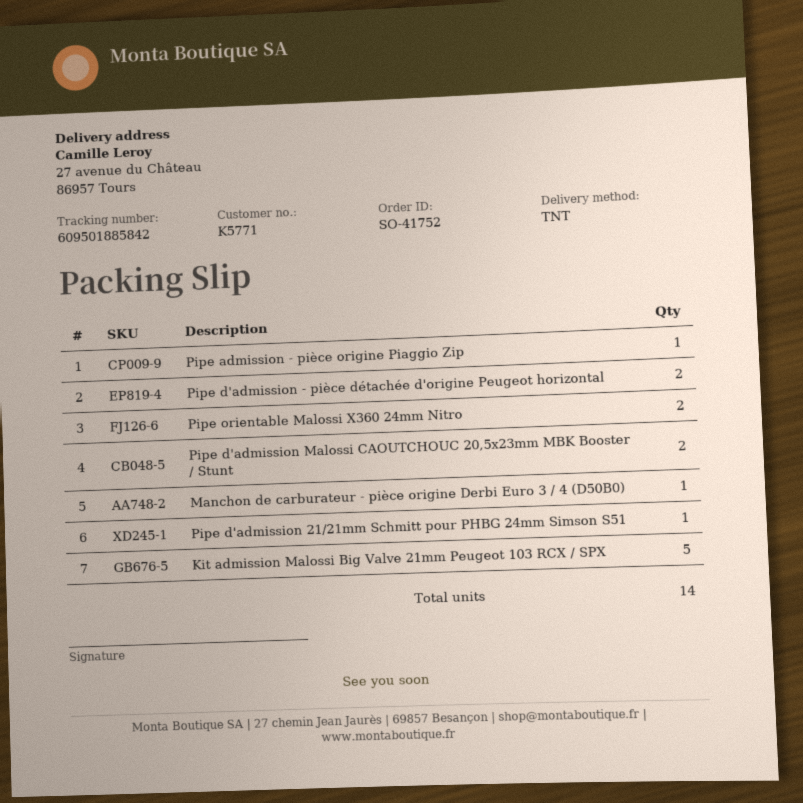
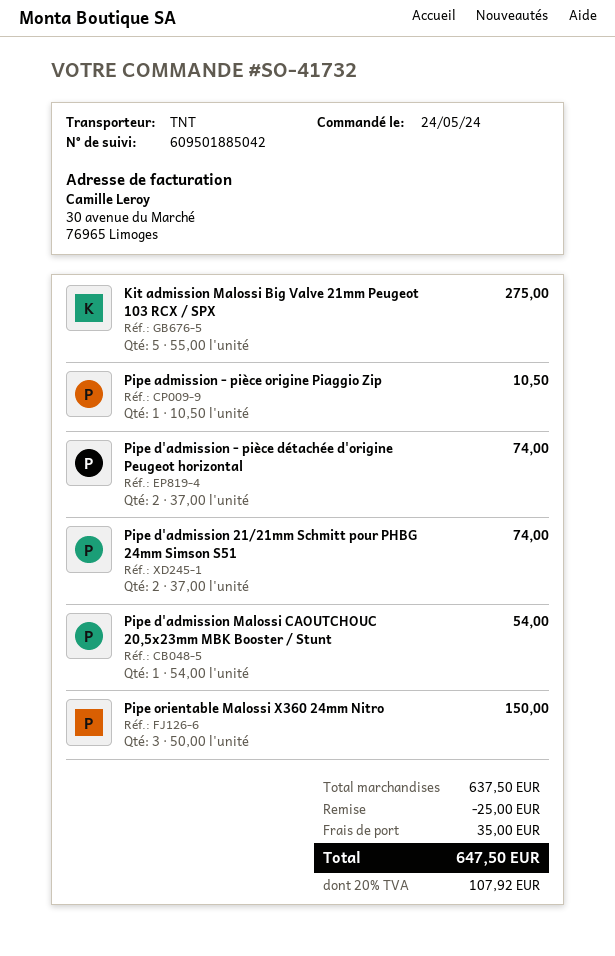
order number: SO-41752 -> SO-41732
tracking number: 609501885842 -> 609501885042
Pipe orientable Malossi X360 24mm Nitro: 2 -> 3
Pipe d'admission Malossi CAOUTCHOUC 20,5x23mm MBK Booster / Stunt: 2 -> 1
Manchon de carburateur - pièce origine Derbi Euro 3 / 4 (D50B0): 1 -> none
Pipe d'admission 21/21mm Schmitt pour PHBG 24mm Simson S51: 1 -> 2

